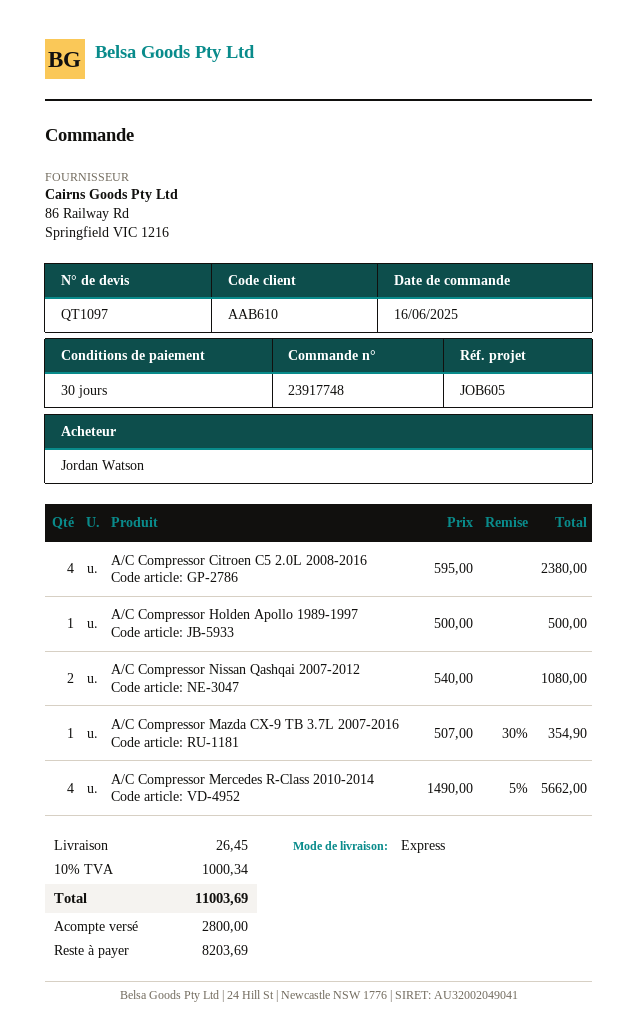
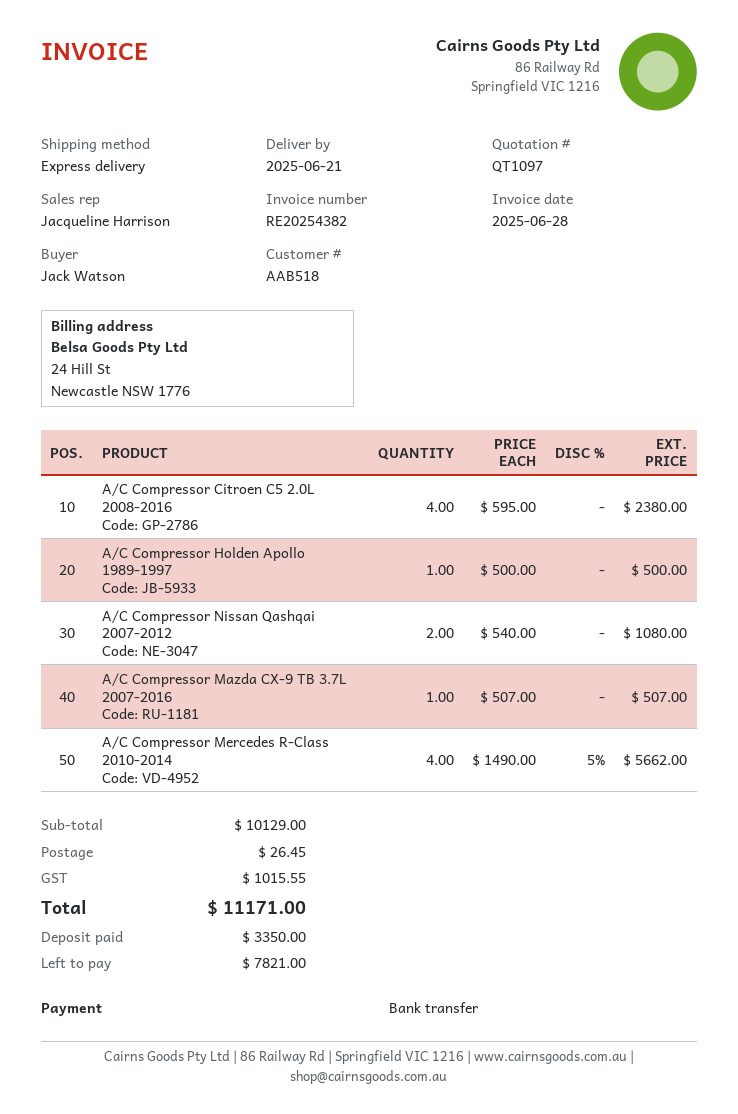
customer number: AAB610 -> AAB518
ordered by: Jordan Watson -> Jack Watson
A/C Compressor Mazda CX-9 TB 3.7L 2007-2016: 1 x 507.00 - 30% = 354.90 -> 1 x 507.00 = 507.00
tax: 1000.34 -> 1015.55
total: 11003.69 -> 11171.00
deposit: 2800.00 -> 3350.00
balance: 8203.69 -> 7821.00

